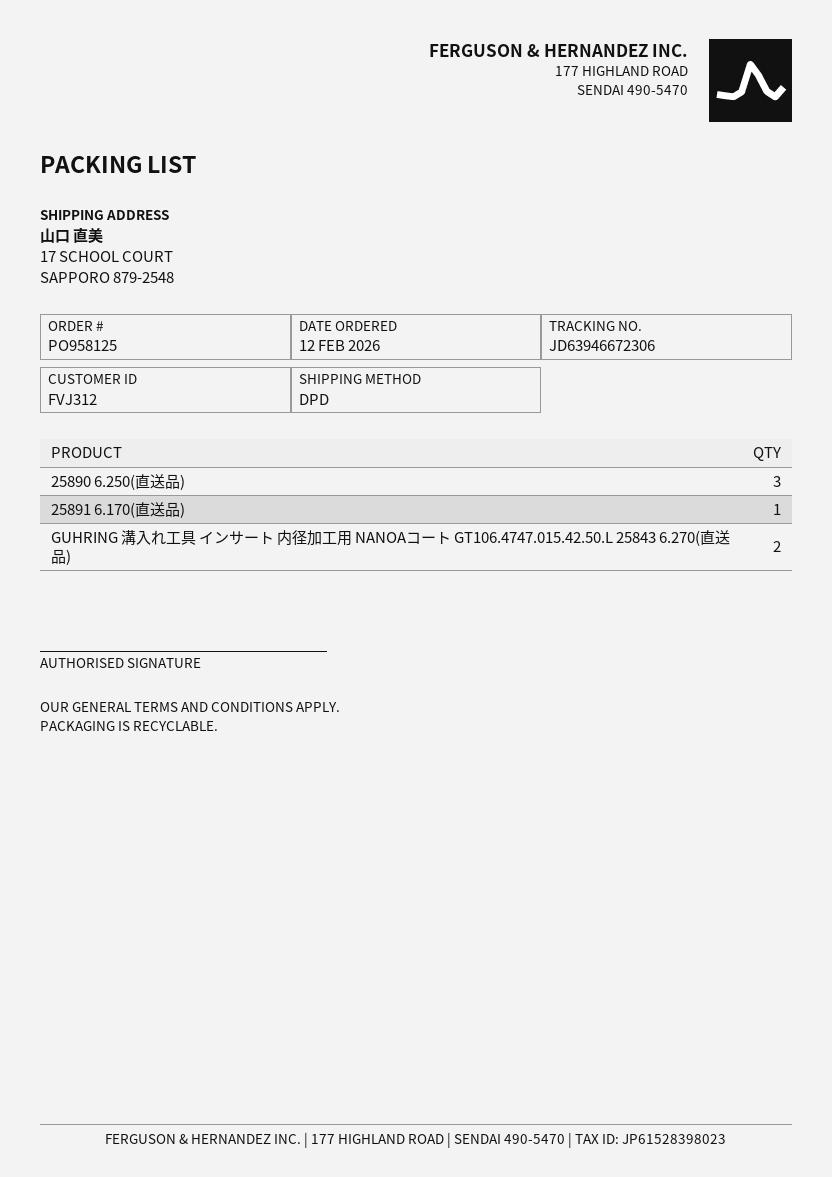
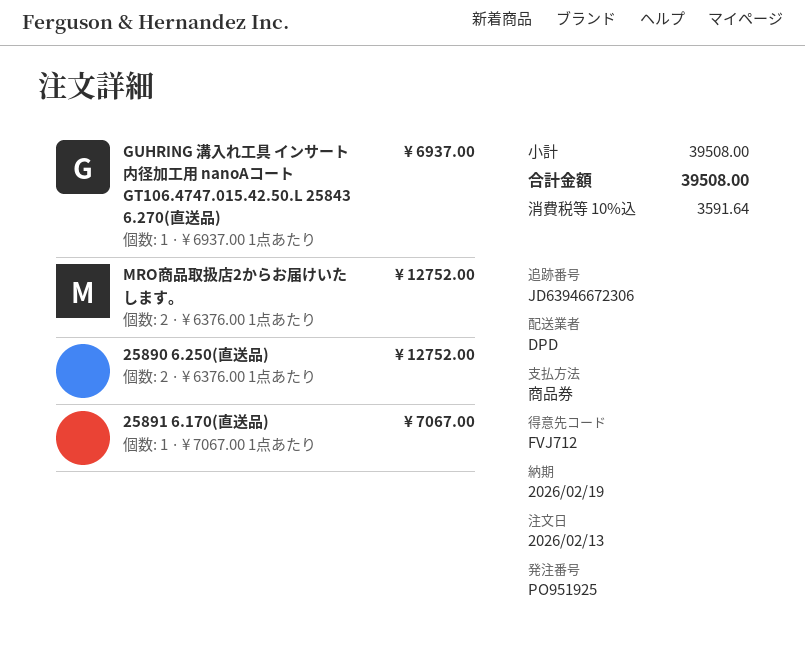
order number: PO958125 -> PO951925
order date: 2026-02-12 -> 2026-02-13
customer number: FVJ312 -> FVJ712
25890 6.250(直送品): 3 -> 2
GUHRING 溝入れ工具 インサート 内径加工用 NANOAコート GT106.4747.015.42.50.L 25843 6.270(直送品): 2 -> 1
MRO商品取扱店2からお届けいたします。: none -> 2

